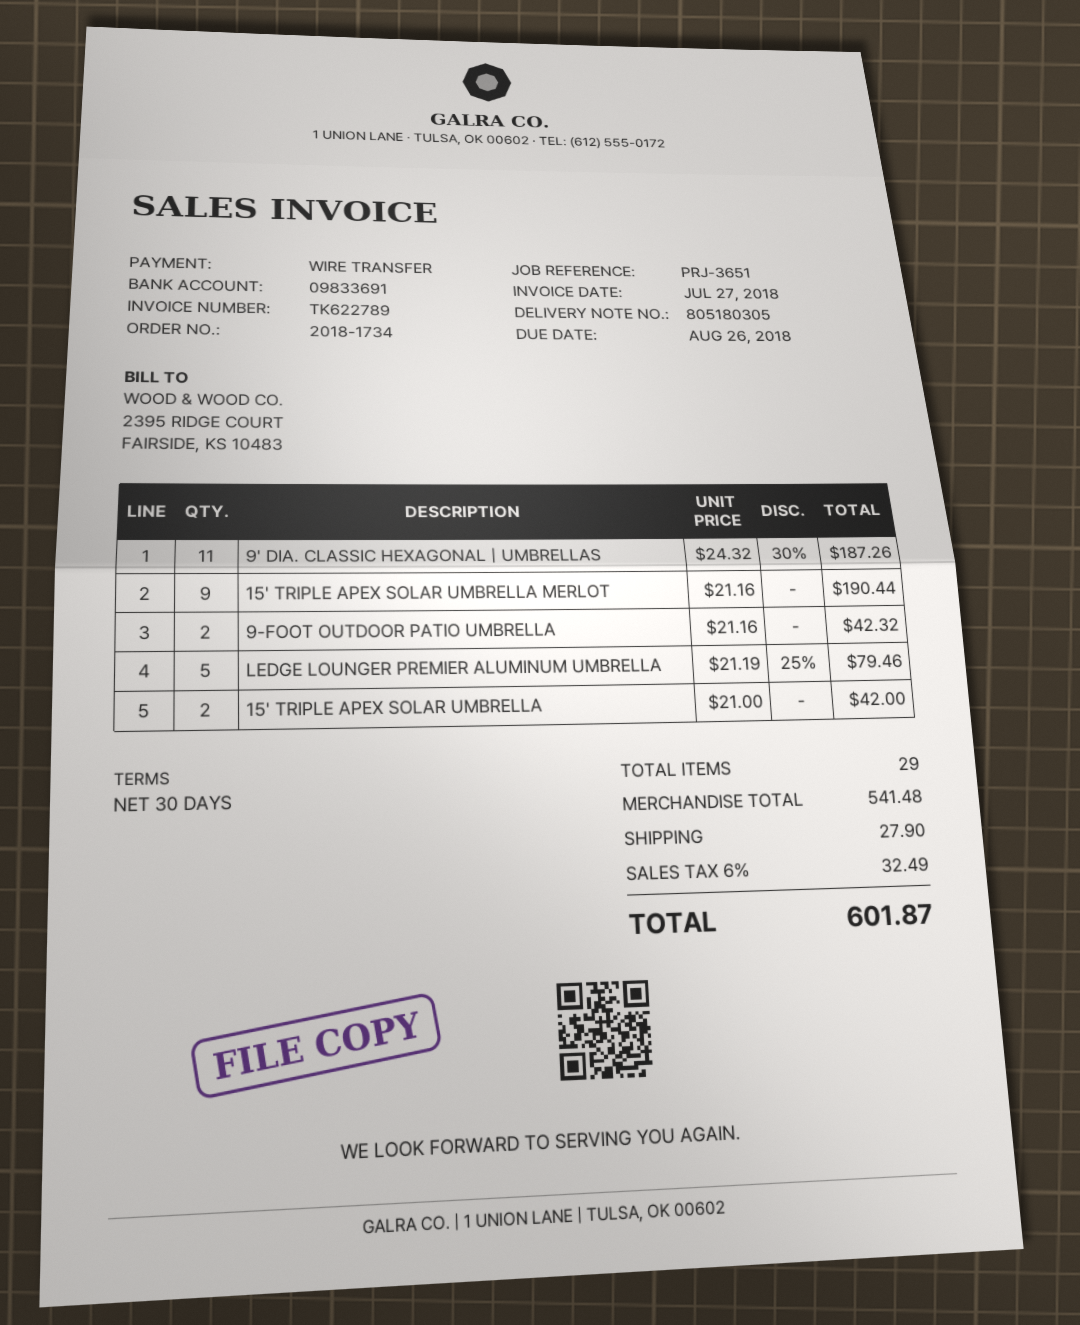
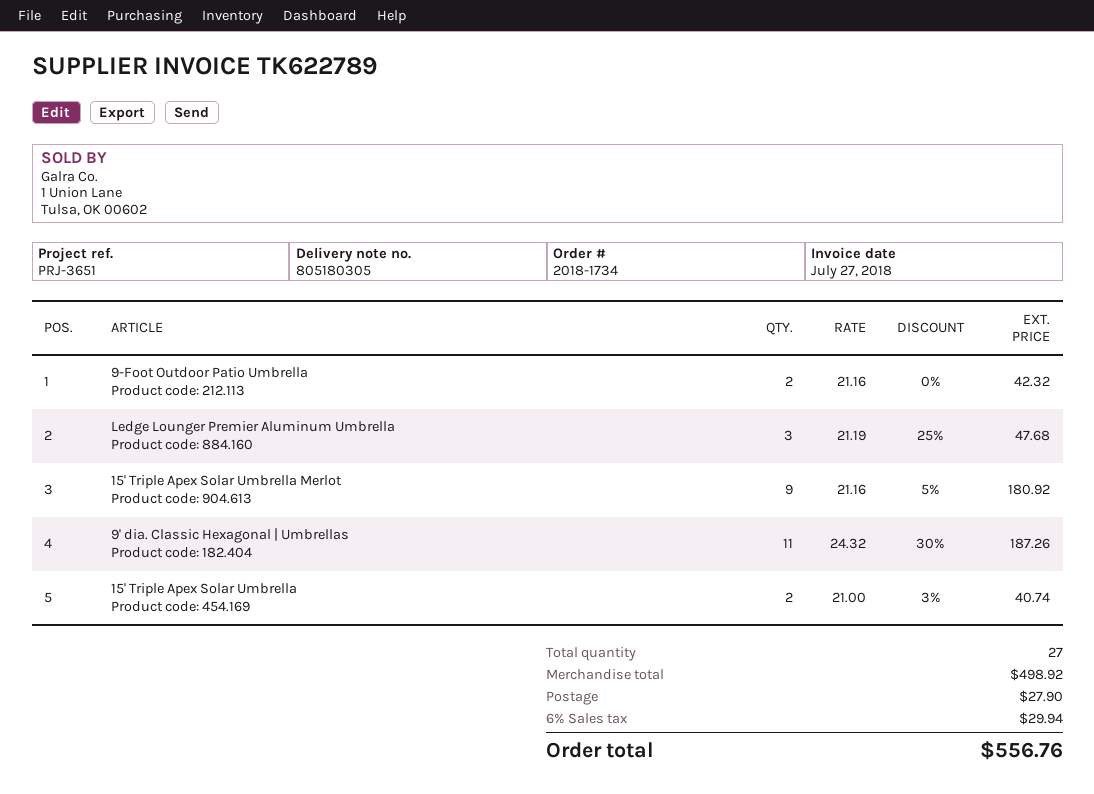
15' TRIPLE APEX SOLAR UMBRELLA MERLOT: 9 x 21.16 = 190.44 -> 9 x 21.16 - 5% = 180.92
LEDGE LOUNGER PREMIER ALUMINUM UMBRELLA: 5 x 21.19 - 25% = 79.46 -> 3 x 21.19 - 25% = 47.68
15' TRIPLE APEX SOLAR UMBRELLA: 2 x 21.00 = 42.00 -> 2 x 21.00 - 3% = 40.74
total quantity: 29 -> 27
subtotal: 541.48 -> 498.92
tax: 6% = 32.49 -> 6% = 29.94
total: 601.87 -> 556.76

